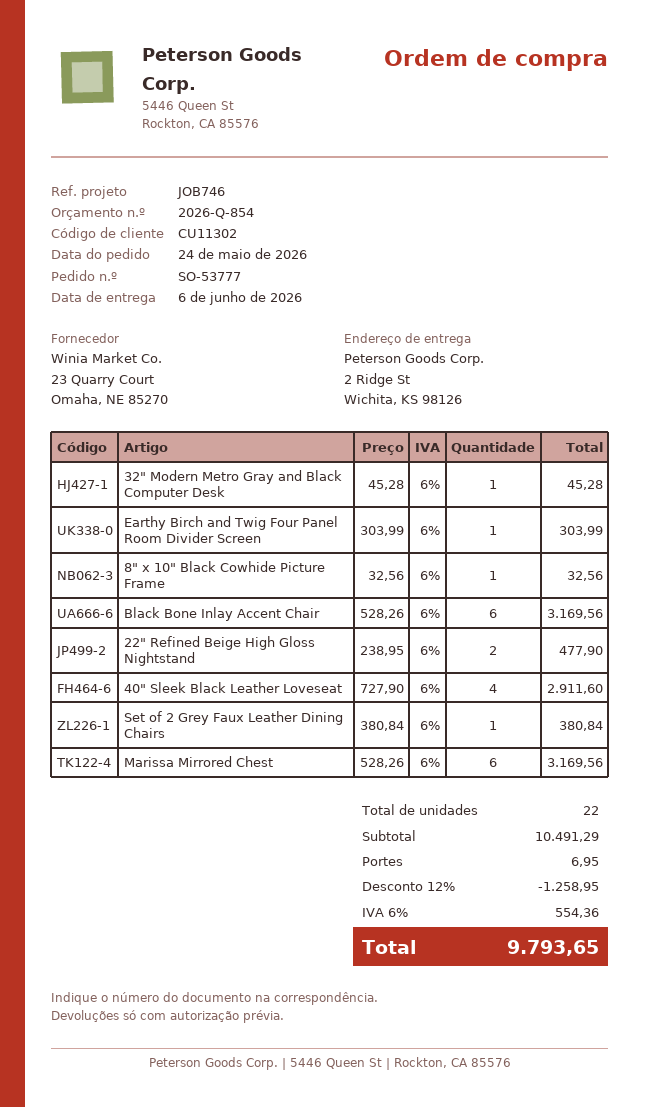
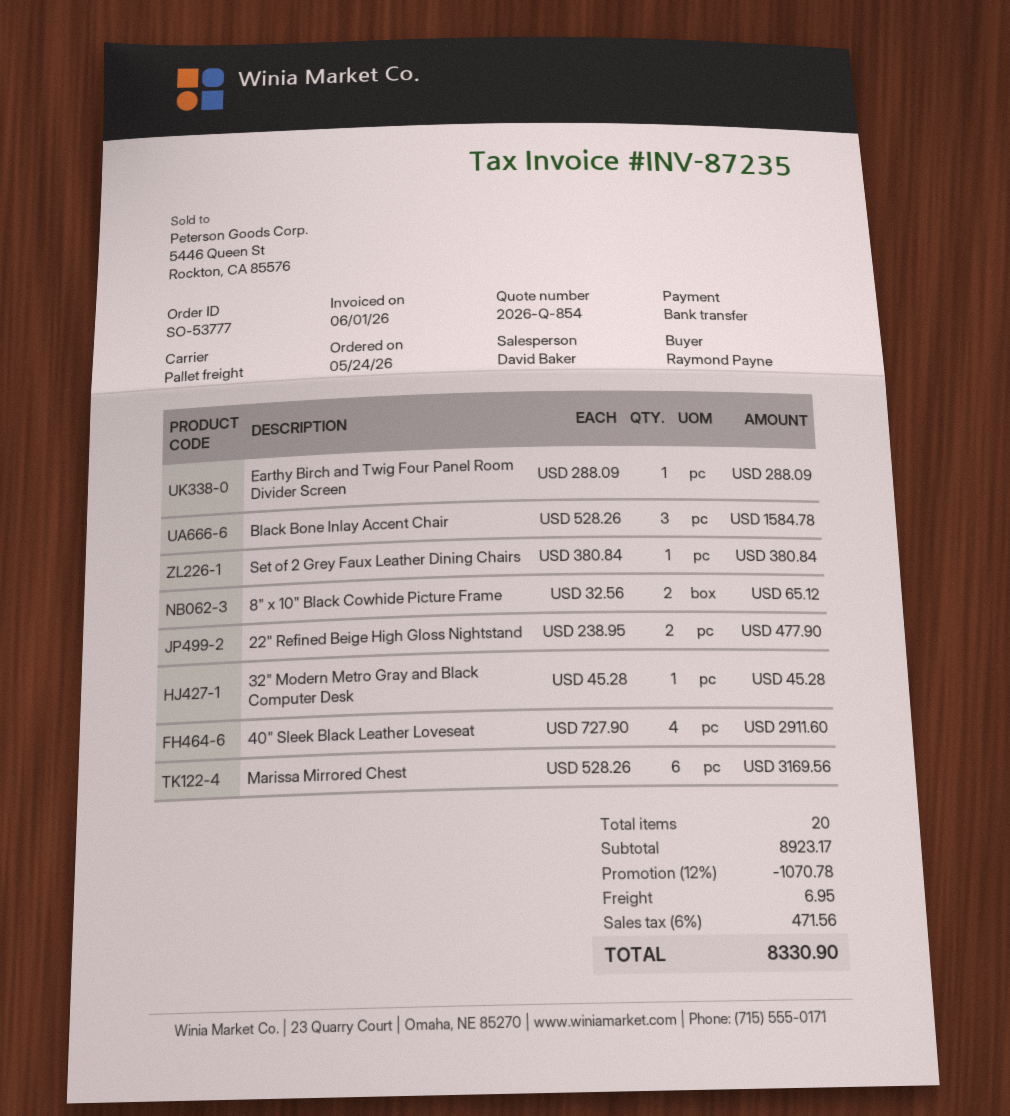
Earthy Birch and Twig Four Panel Room Divider Screen: 1 x 303.99 = 303.99 -> 1 x 288.09 = 288.09
8" x 10" Black Cowhide Picture Frame: 1 x 32.56 = 32.56 -> 2 x 32.56 = 65.12
Black Bone Inlay Accent Chair: 6 x 528.26 = 3169.56 -> 3 x 528.26 = 1584.78
total quantity: 22 -> 20
subtotal: 10491.29 -> 8923.17
discount: 12% = 1258.95 -> 12% = 1070.78
tax: 6% = 554.36 -> 6% = 471.56
total: 9793.65 -> 8330.90

